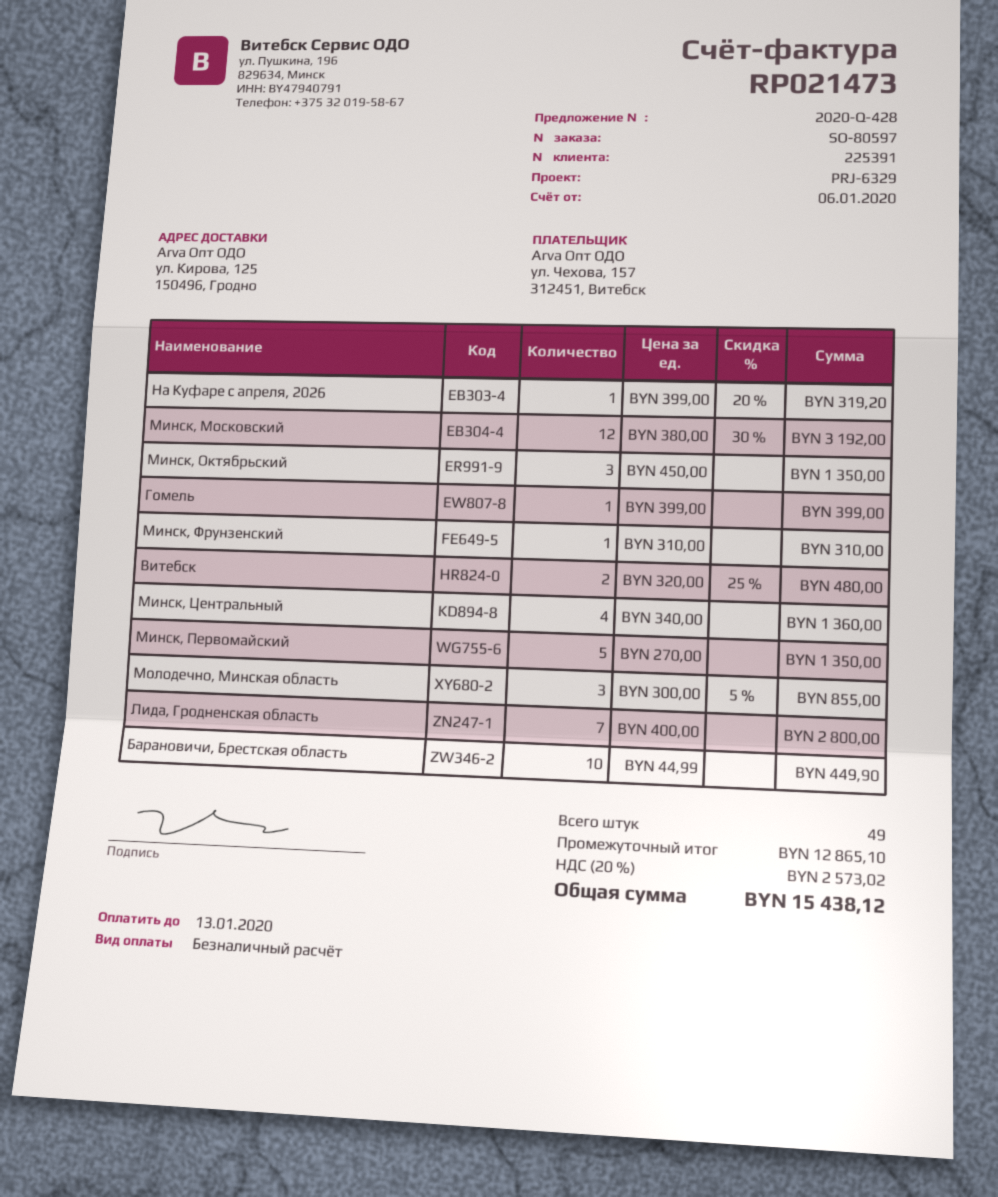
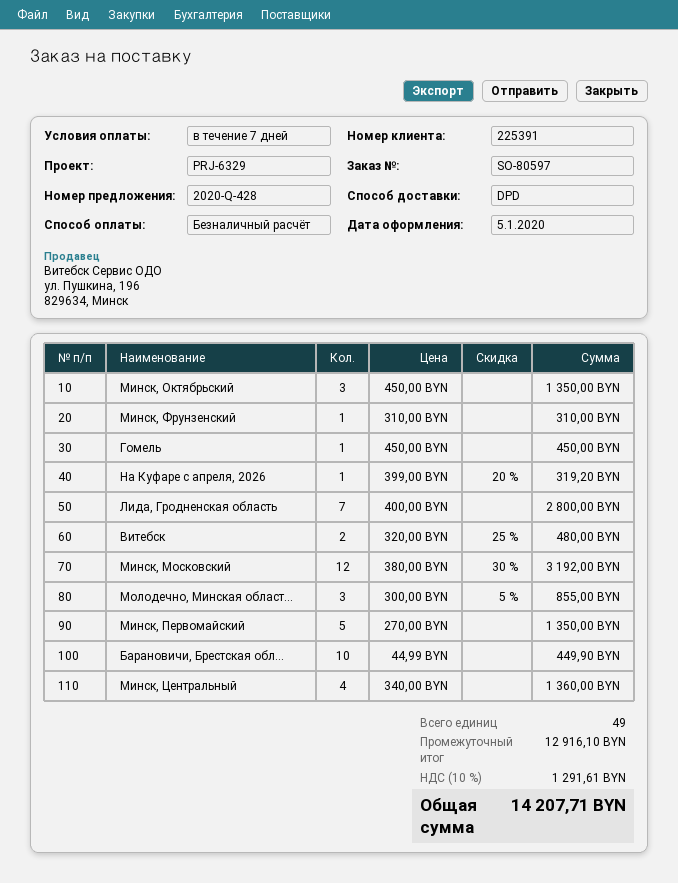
Гомель: 1 x 399.00 = 399.00 -> 1 x 450.00 = 450.00
subtotal: 12865.10 -> 12916.10
tax: 20% = 2573.02 -> 10% = 1291.61
total: 15438.12 -> 14207.71

